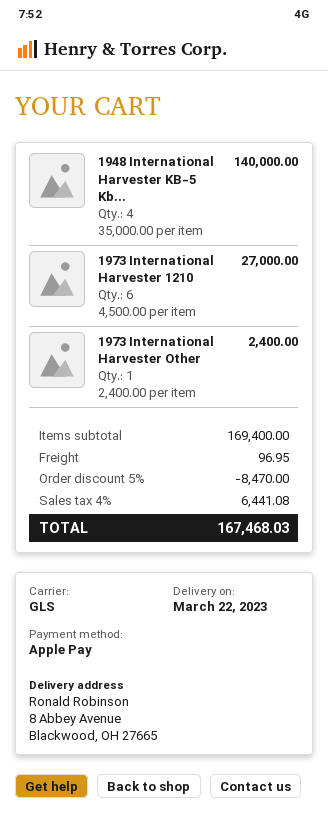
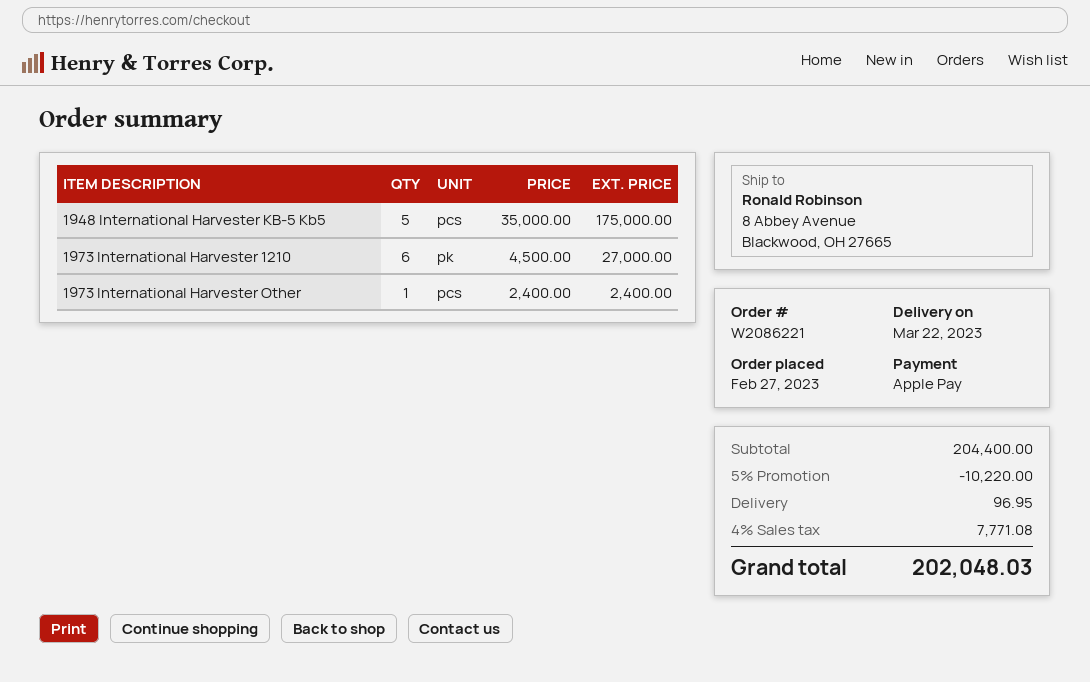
1948 International Harvester KB-5 Kb...: 4 x 35000.00 = 140000.00 -> 5 x 35000.00 = 175000.00
subtotal: 169400.00 -> 204400.00
discount: 5% = 8470.00 -> 5% = 10220.00
tax: 4% = 6441.08 -> 4% = 7771.08
total: 167468.03 -> 202048.03

